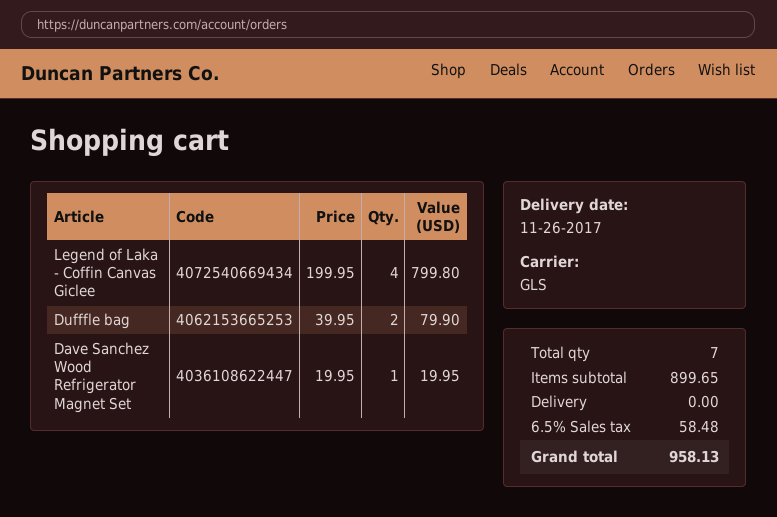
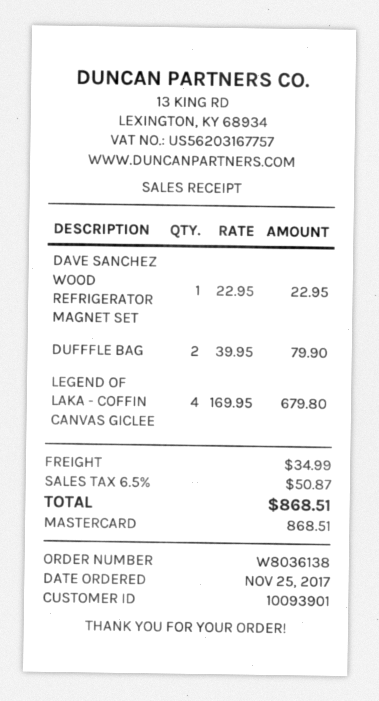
Legend of Laka - Coffin Canvas Giclee: 4 x 199.95 = 799.80 -> 4 x 169.95 = 679.80
Dave Sanchez Wood Refrigerator Magnet Set: 1 x 19.95 = 19.95 -> 1 x 22.95 = 22.95
shipping: 0.00 -> 34.99
tax: 6.5% = 58.48 -> 6.5% = 50.87
total: 958.13 -> 868.51

